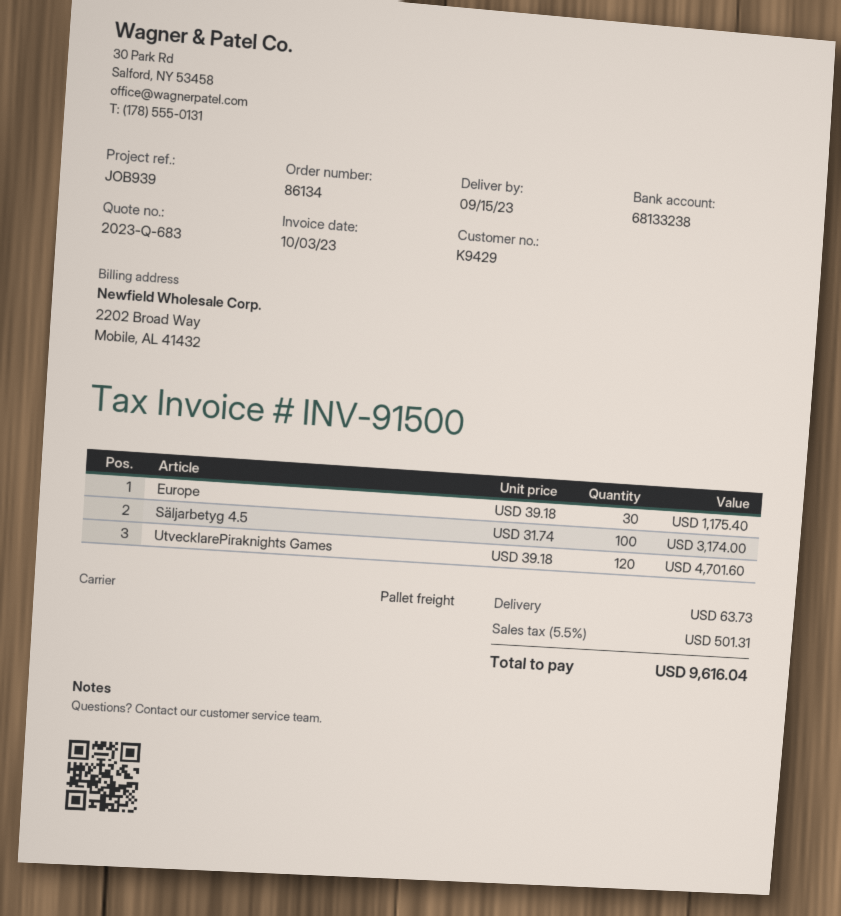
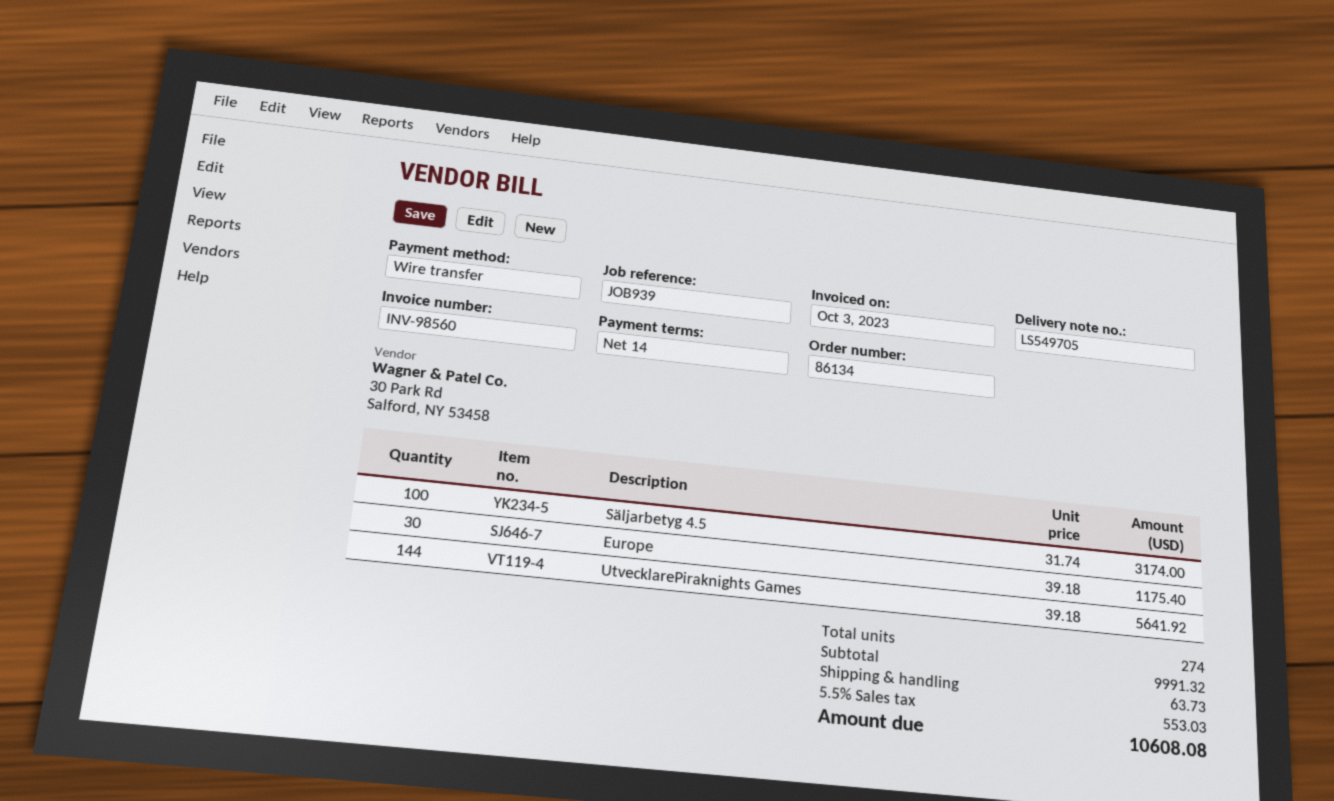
invoice number: INV-91500 -> INV-98560
UtvecklarePiraknights Games: 120 x 39.18 = 4701.60 -> 144 x 39.18 = 5641.92
tax: 5.5% = 501.31 -> 5.5% = 553.03
total: 9616.04 -> 10608.08

